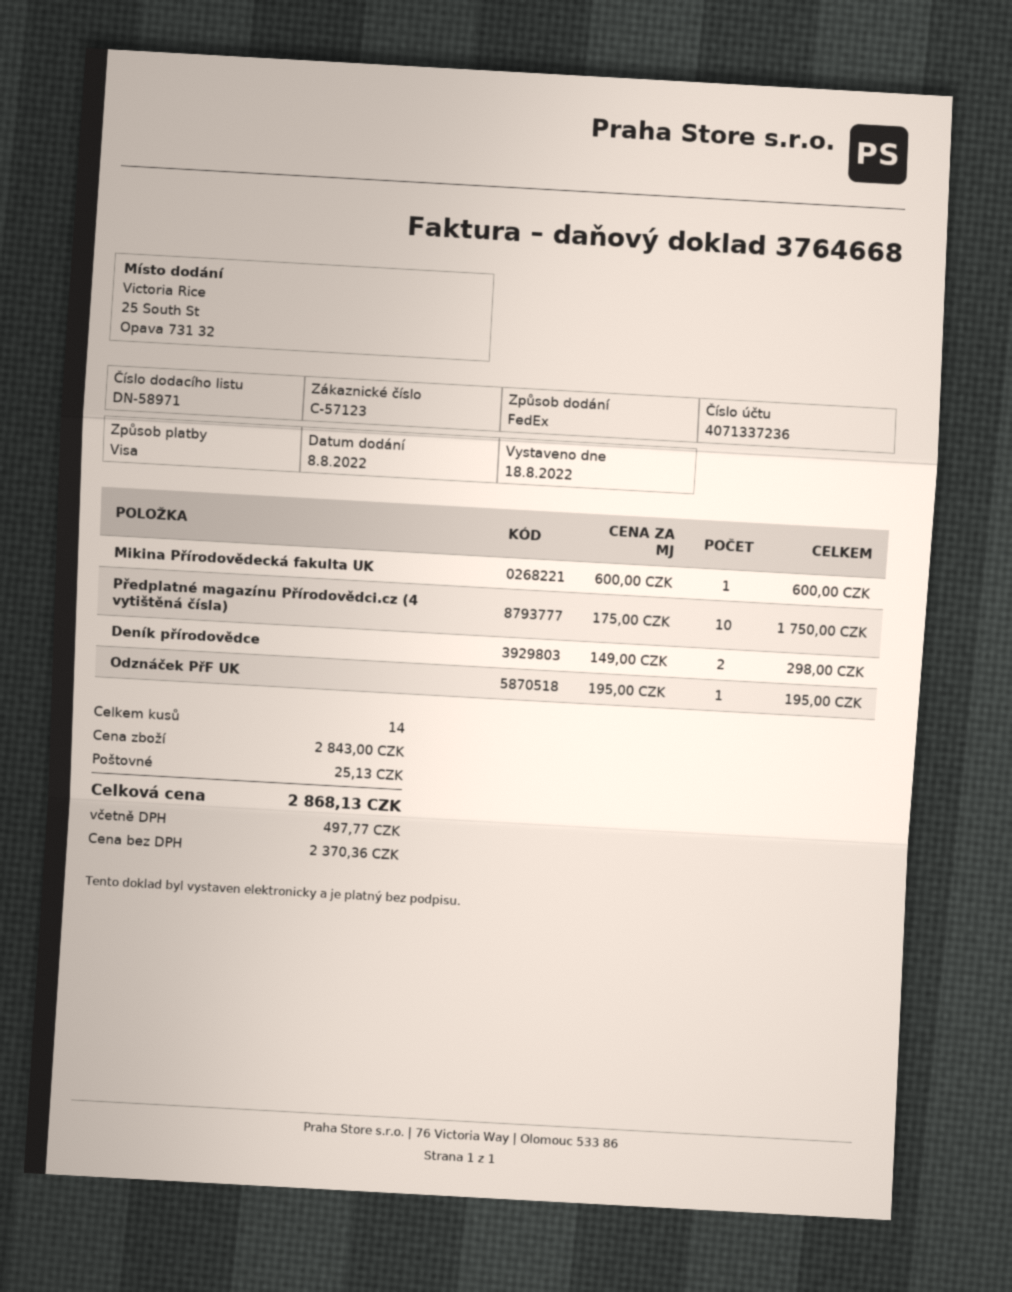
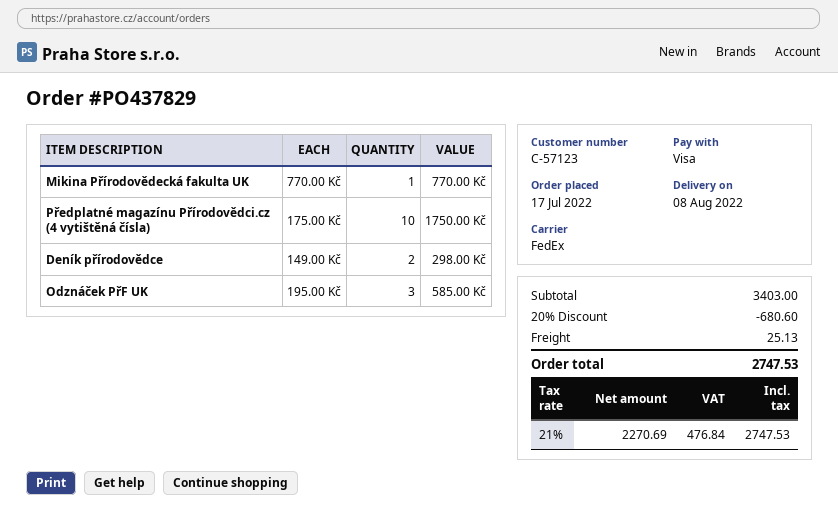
Mikina Přírodovědecká fakulta UK: 1 x 600.00 = 600.00 -> 1 x 770.00 = 770.00
Odznáček PřF UK: 1 x 195.00 = 195.00 -> 3 x 195.00 = 585.00
subtotal: 2843.00 -> 3403.00
discount: none -> 20% = 680.60
net: 2370.36 -> 2270.69
tax: 497.77 -> 476.84
total: 2868.13 -> 2747.53

